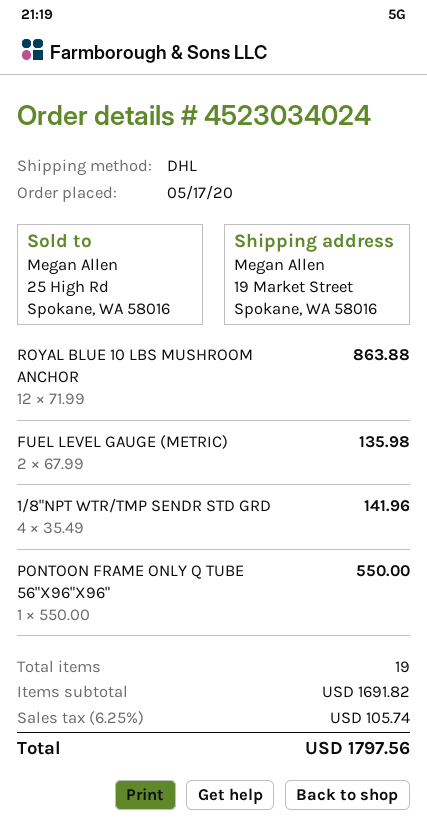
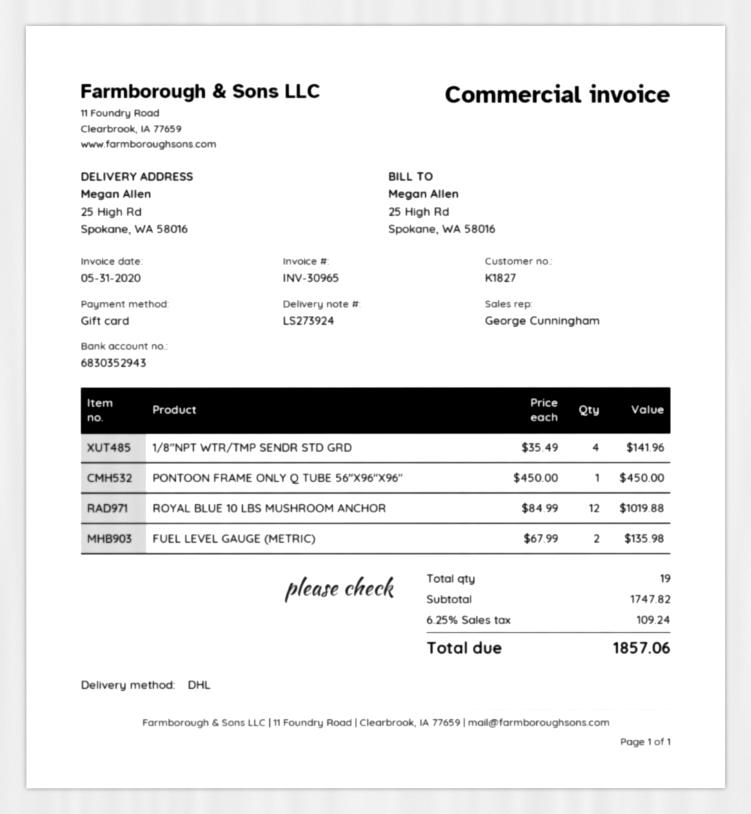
ship to: 19 Market Street, Spokane, WA 58016 -> 25 High Rd, Spokane, WA 58016
ROYAL BLUE 10 LBS MUSHROOM ANCHOR: 12 x 71.99 = 863.88 -> 12 x 84.99 = 1019.88
PONTOON FRAME ONLY Q TUBE 56"X96"X96": 1 x 550.00 = 550.00 -> 1 x 450.00 = 450.00
subtotal: 1691.82 -> 1747.82
tax: 6.25% = 105.74 -> 6.25% = 109.24
total: 1797.56 -> 1857.06

